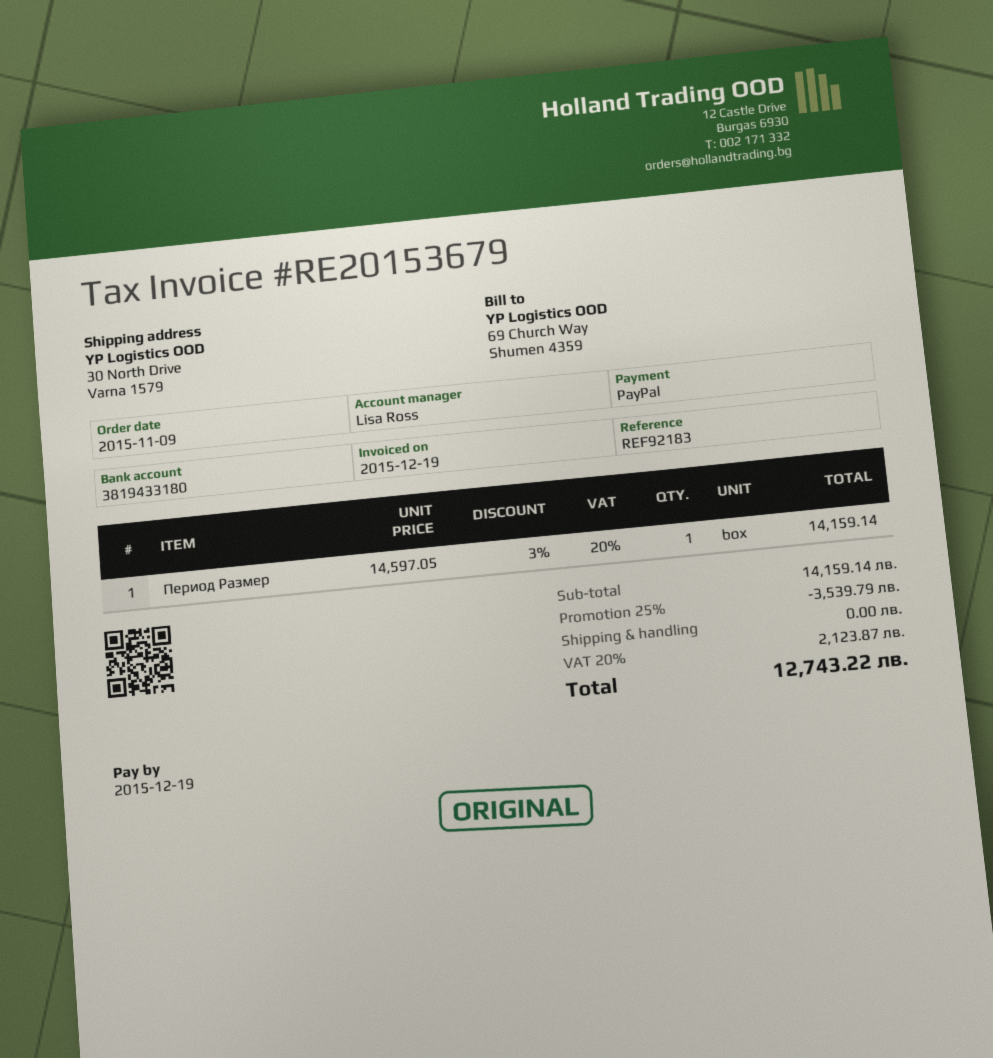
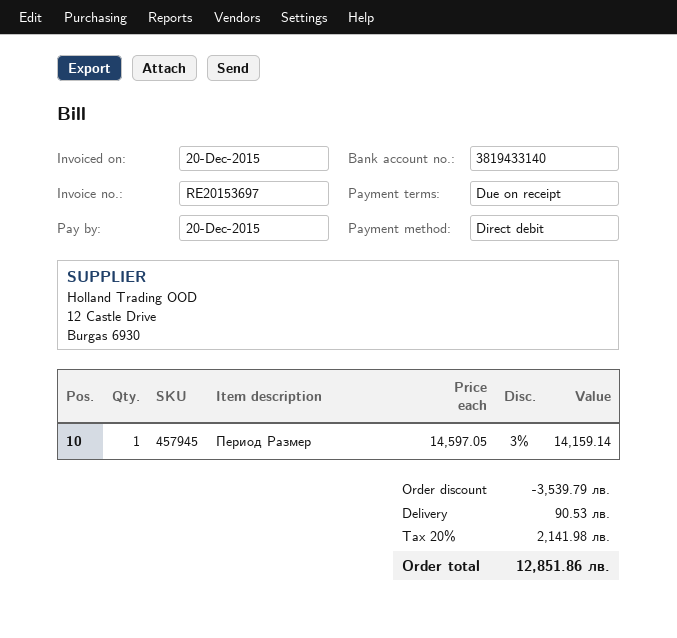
invoice number: RE20153679 -> RE20153697
invoice date: 2015-12-19 -> 2015-12-20
due date: 2015-12-19 -> 2015-12-20
payment method: PayPal -> direct debit
bank account: 3819433180 -> 3819433140
shipping: 0.00 -> 90.53
tax: 20% = 2123.87 -> 20% = 2141.98
total: 12743.22 -> 12851.86

